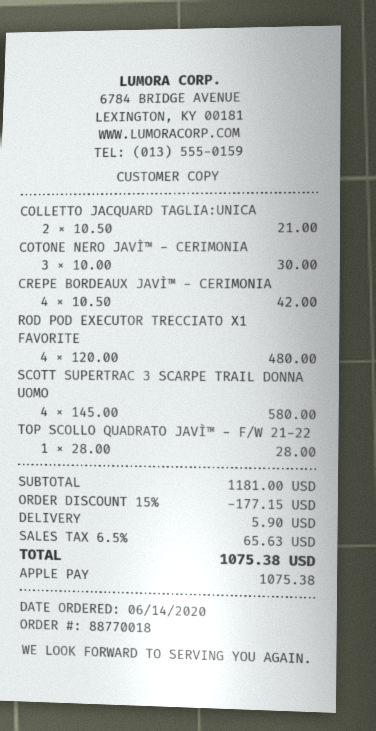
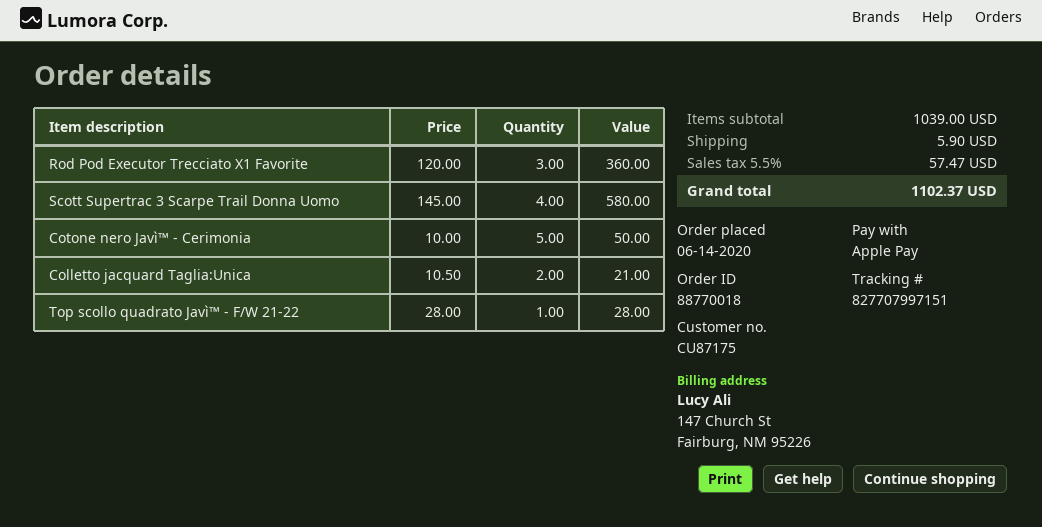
COTONE NERO JAVÌ™ - CERIMONIA: 3 x 10.00 = 30.00 -> 5 x 10.00 = 50.00
CREPE BORDEAUX JAVÌ™ - CERIMONIA: 4 x 10.50 = 42.00 -> none
ROD POD EXECUTOR TRECCIATO X1 FAVORITE: 4 x 120.00 = 480.00 -> 3 x 120.00 = 360.00
subtotal: 1181.00 -> 1039.00
discount: 15% = 177.15 -> none
tax: 6.5% = 65.63 -> 5.5% = 57.47
total: 1075.38 -> 1102.37

